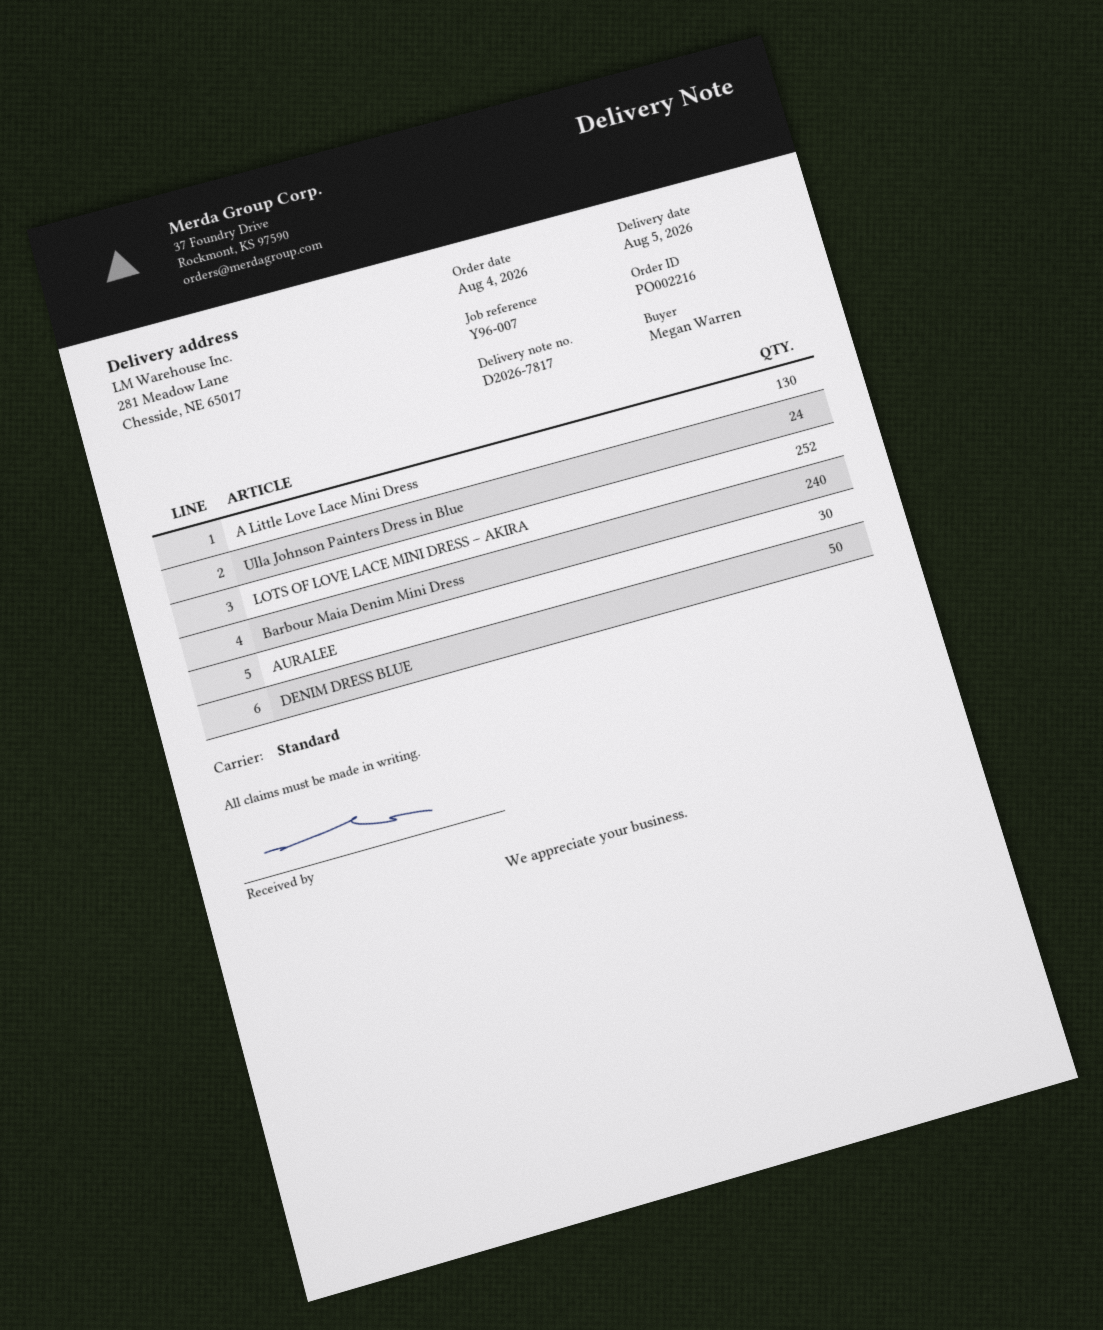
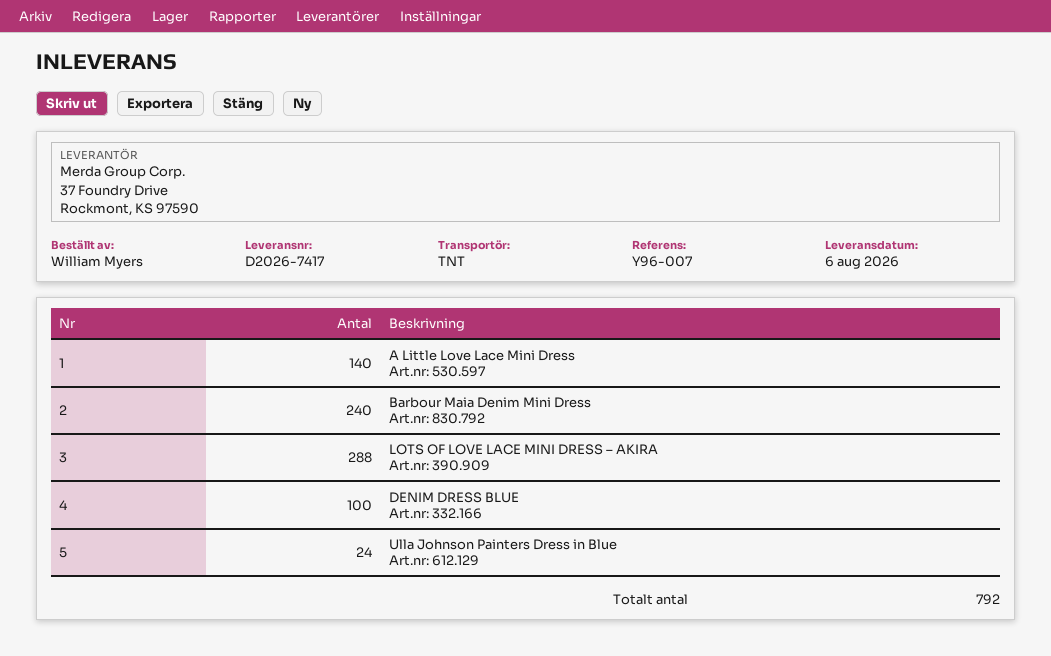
delivery note number: D2026-7817 -> D2026-7417
delivery date: 2026-08-05 -> 2026-08-06
ordered by: Megan Warren -> William Myers
shipping method: standard -> TNT
A Little Love Lace Mini Dress: 130 -> 140
LOTS OF LOVE LACE MINI DRESS – AKIRA: 252 -> 288
AURALEE: 30 -> none
DENIM DRESS BLUE: 50 -> 100

